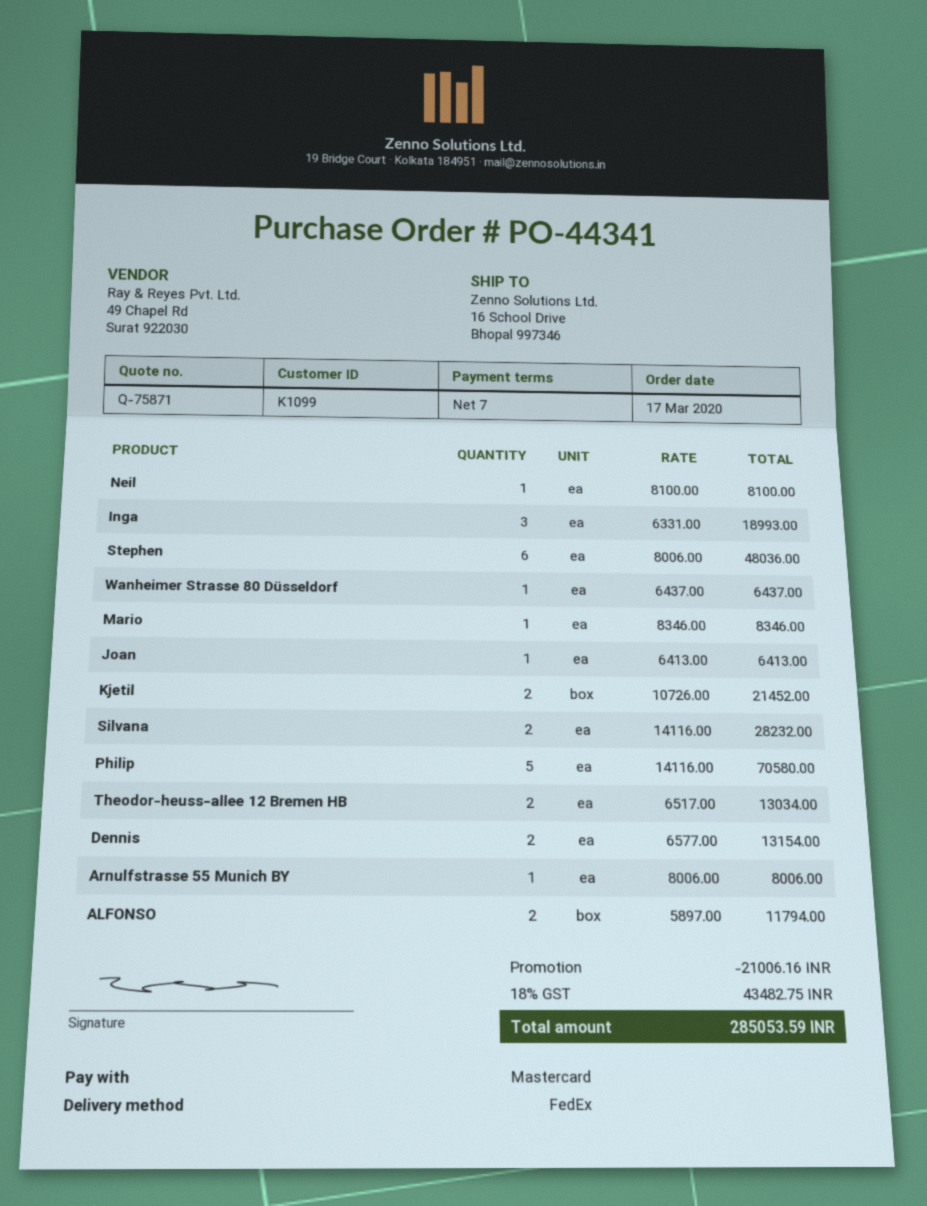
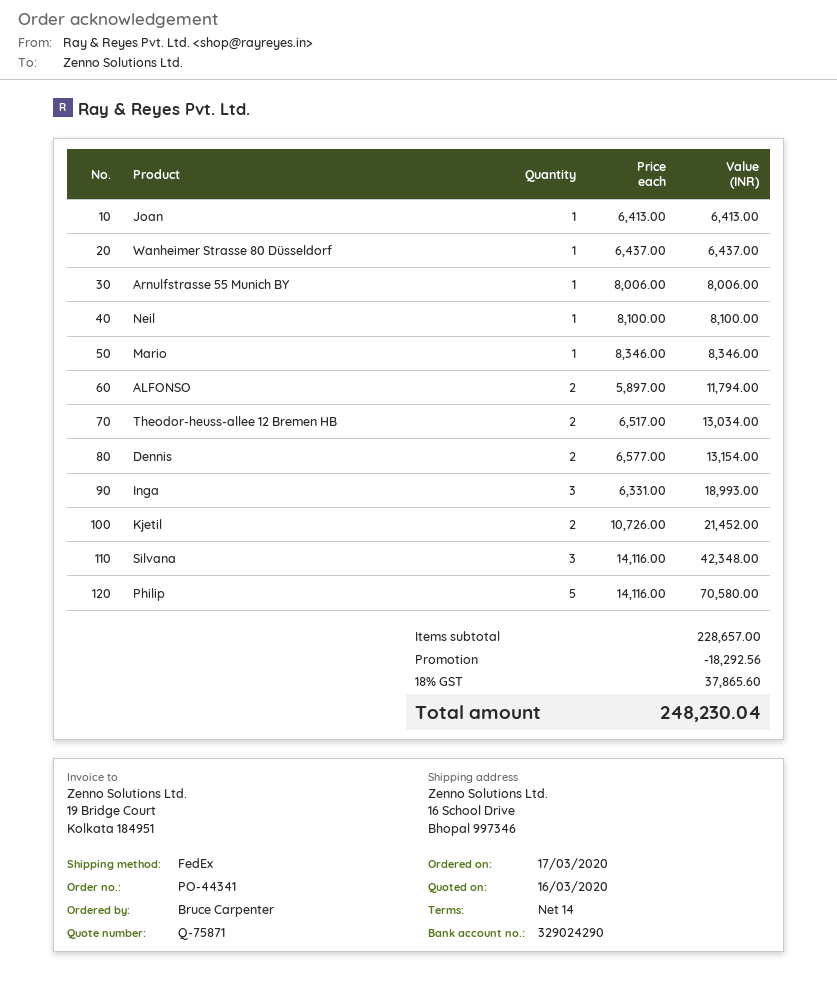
payment terms: 7 days -> 14 days
Stephen: 6 x 8006.00 = 48036.00 -> none
Silvana: 2 x 14116.00 = 28232.00 -> 3 x 14116.00 = 42348.00
discount: 21006.16 -> 18292.56
tax: 18% = 43482.75 -> 18% = 37865.60
total: 285053.59 -> 248230.04

